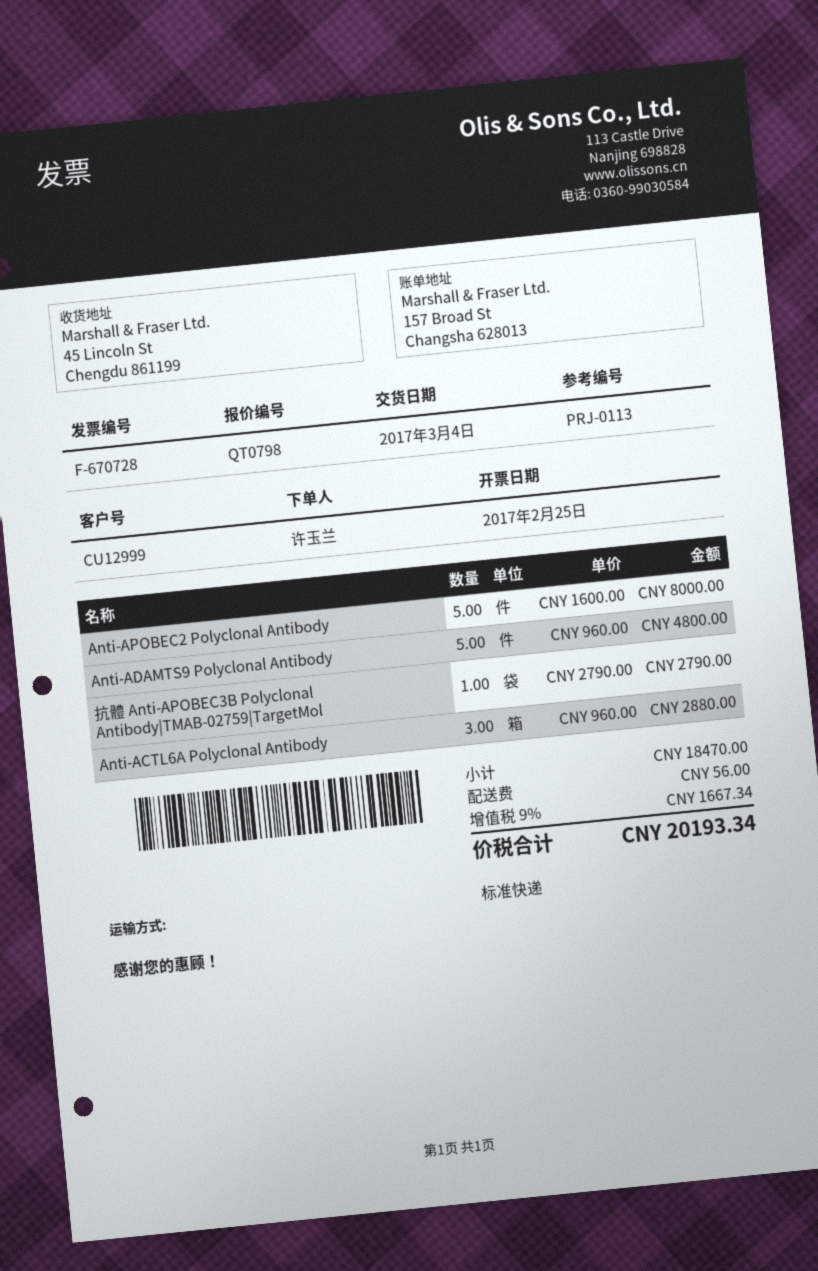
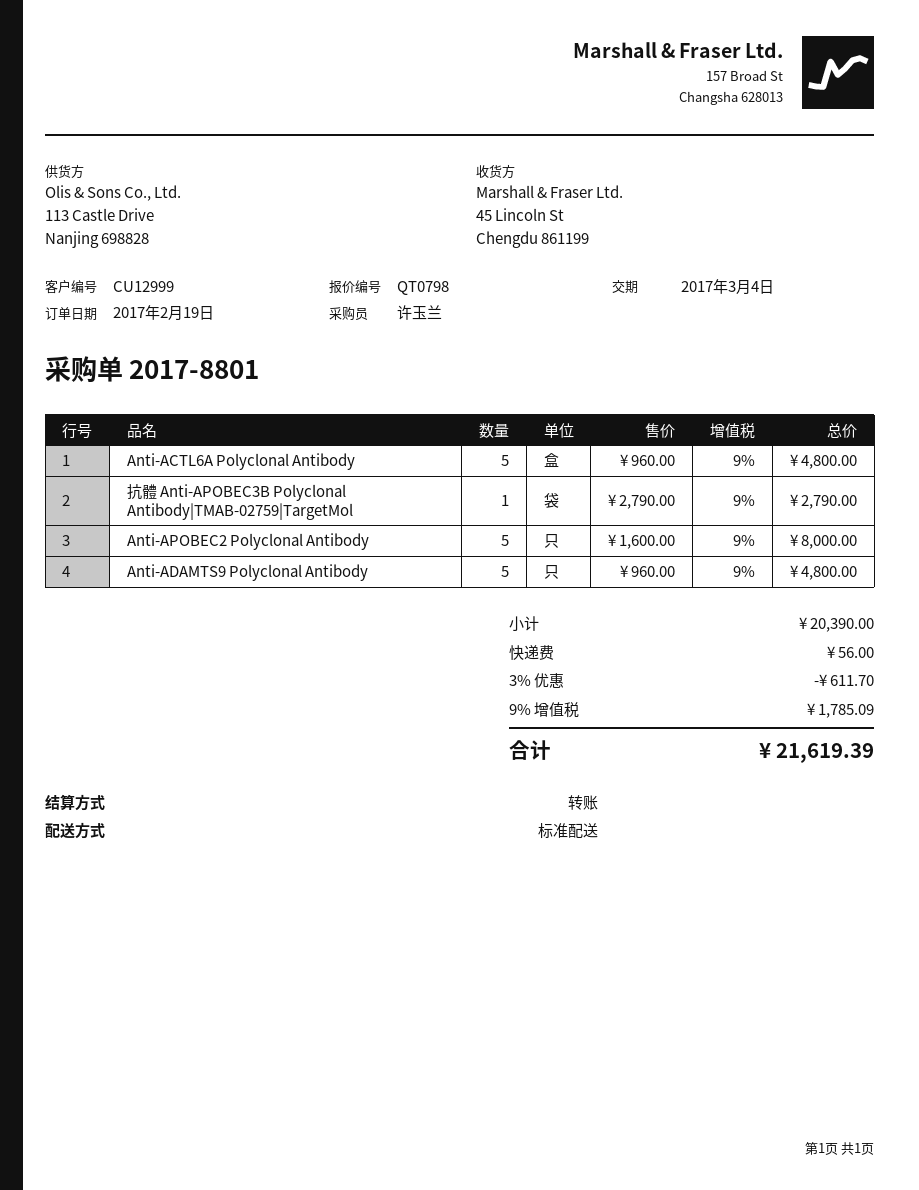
Anti-ACTL6A Polyclonal Antibody: 3 x 960.00 = 2880.00 -> 5 x 960.00 = 4800.00
subtotal: 18470.00 -> 20390.00
discount: none -> 3% = 611.70
tax: 9% = 1667.34 -> 9% = 1785.09
total: 20193.34 -> 21619.39

